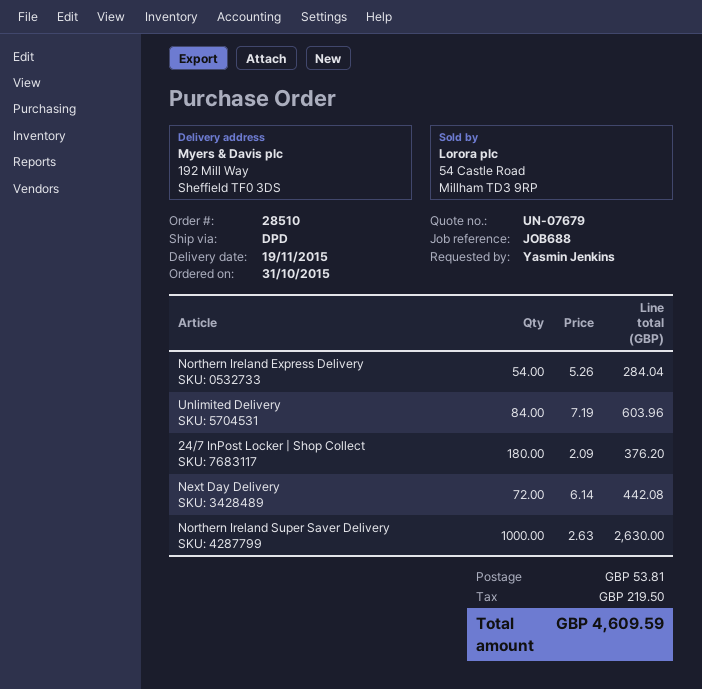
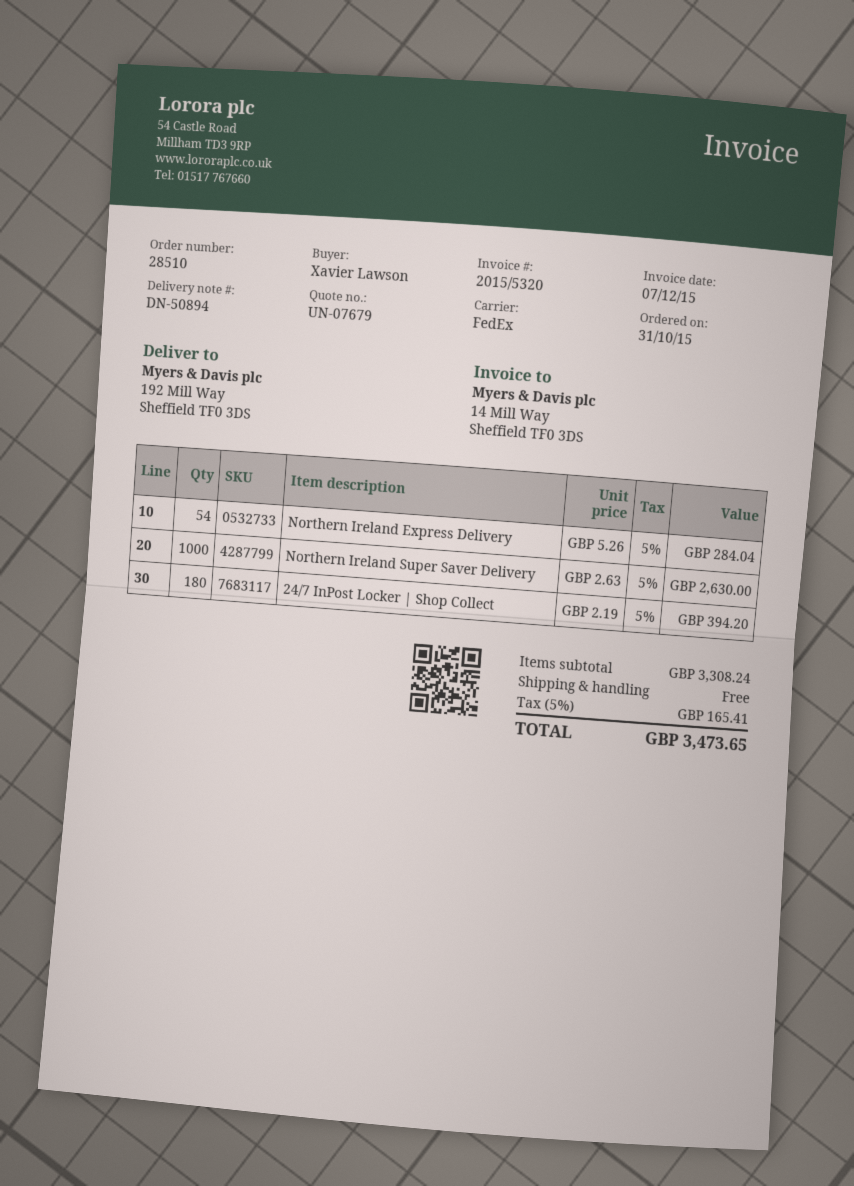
ordered by: Yasmin Jenkins -> Xavier Lawson
shipping method: DPD -> FedEx
Unlimited Delivery: 84 x 7.19 = 603.96 -> none
24/7 InPost Locker | Shop Collect: 180 x 2.09 = 376.20 -> 180 x 2.19 = 394.20
Next Day Delivery: 72 x 6.14 = 442.08 -> none
shipping: 53.81 -> 0.00
tax: 219.50 -> 165.41
total: 4609.59 -> 3473.65

